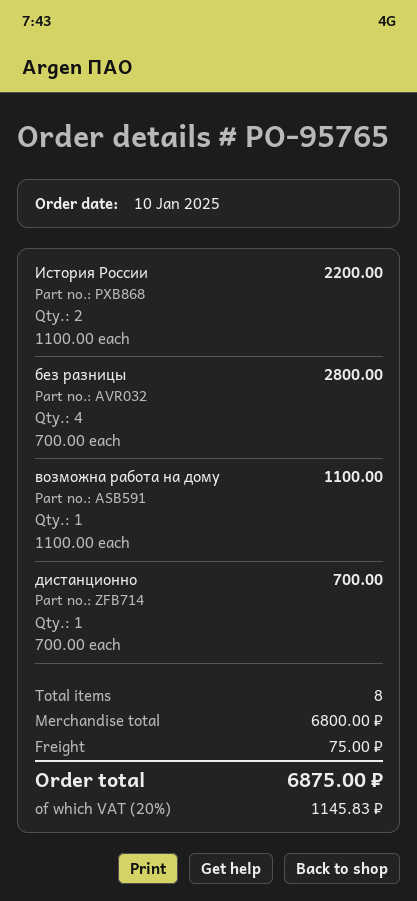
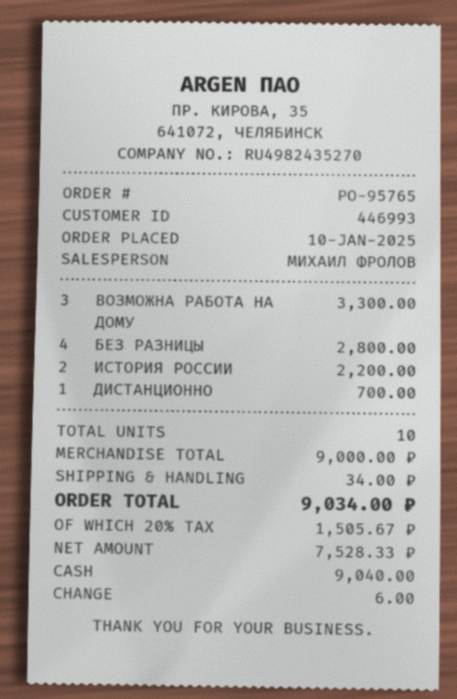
возможна работа на дому: 1 for 1100.00 -> 3 for 3300.00
total quantity: 8 -> 10
subtotal: 6800.00 -> 9000.00
shipping: 75.00 -> 34.00
tax: 20% = 1145.83 -> 20% = 1505.67
total: 6875.00 -> 9034.00

